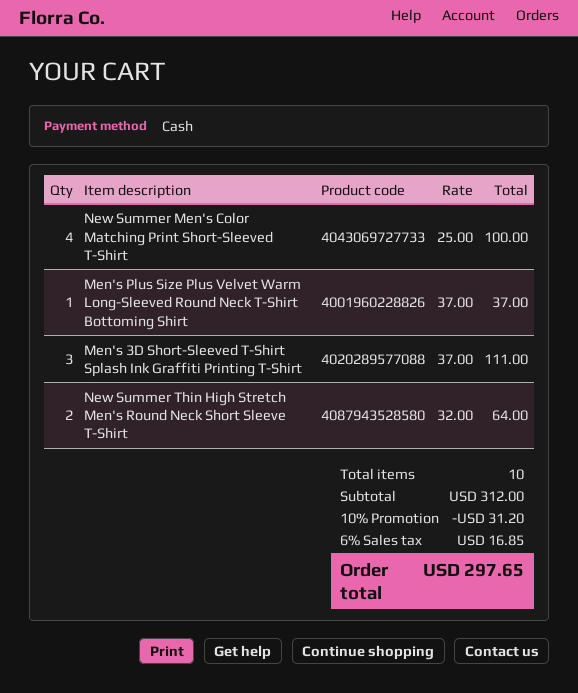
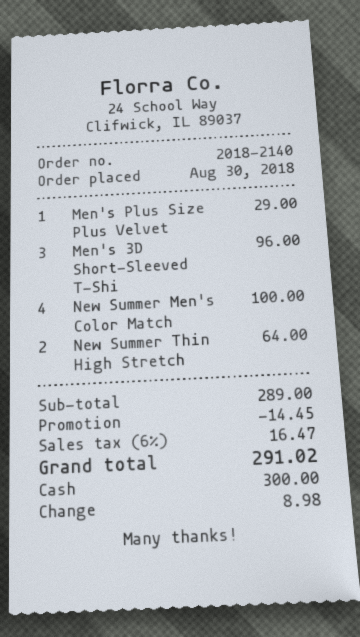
Men's Plus Size Plus Velvet Warm Long-Sleeved Round Neck T-Shirt Bottoming Shirt: 1 for 37.00 -> 1 for 29.00
Men's 3D Short-Sleeved T-Shirt Splash Ink Graffiti Printing T-Shirt: 3 for 111.00 -> 3 for 96.00
subtotal: 312.00 -> 289.00
discount: 31.20 -> 14.45
tax: 6% = 16.85 -> 6% = 16.47
total: 297.65 -> 291.02

